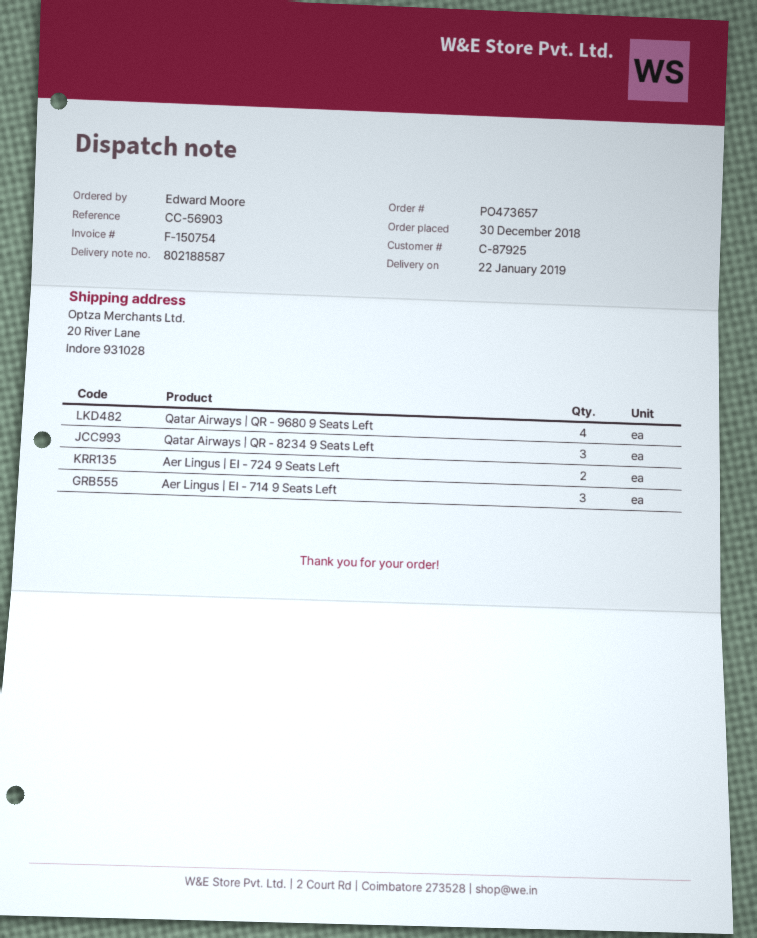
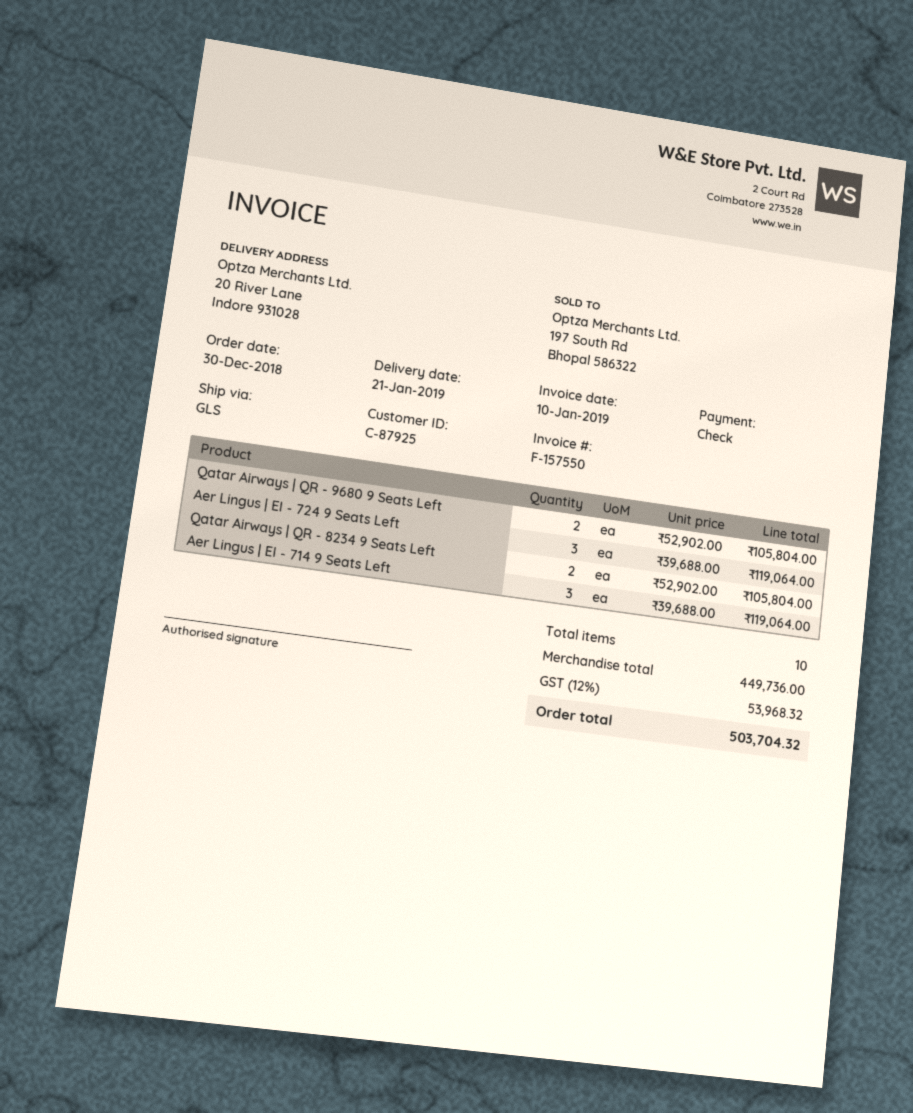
delivery date: 2019-01-22 -> 2019-01-21
invoice number: F-150754 -> F-157550
Qatar Airways | QR - 9680 9 Seats Left: 4 -> 2
Qatar Airways | QR - 8234 9 Seats Left: 3 -> 2
Aer Lingus | EI - 724 9 Seats Left: 2 -> 3

